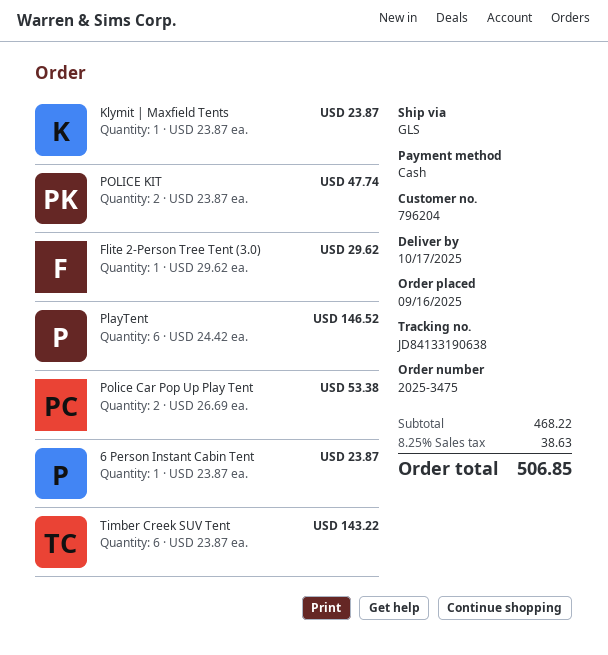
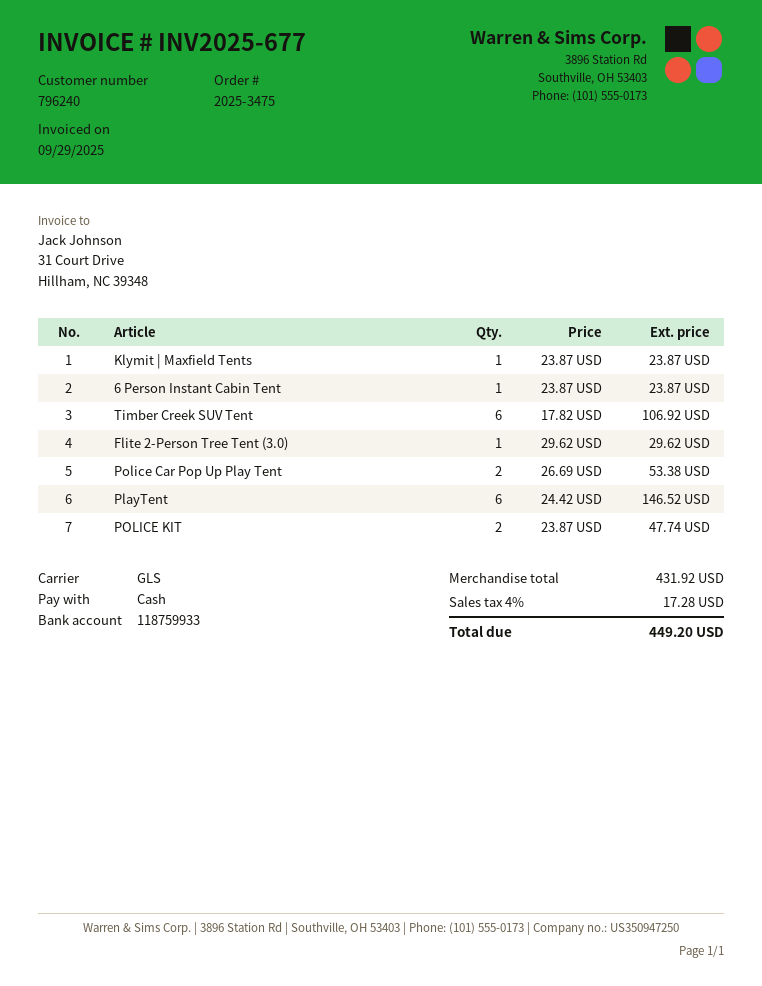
customer number: 796204 -> 796240
Timber Creek SUV Tent: 6 x 23.87 = 143.22 -> 6 x 17.82 = 106.92
subtotal: 468.22 -> 431.92
tax: 8.25% = 38.63 -> 4% = 17.28
total: 506.85 -> 449.20

